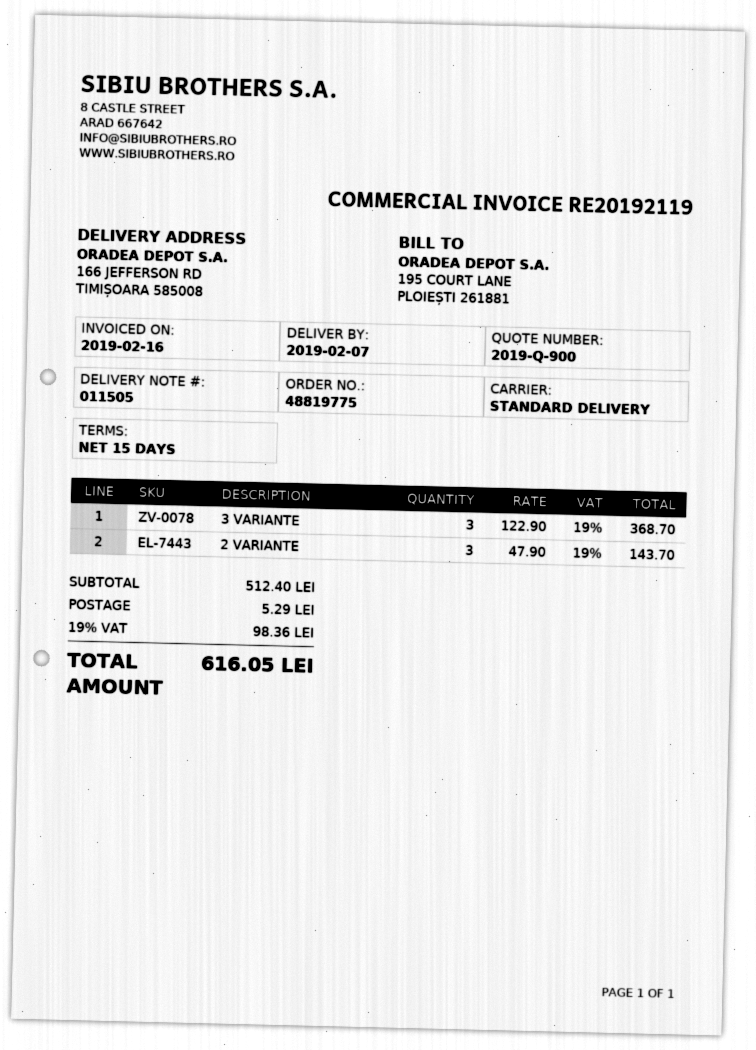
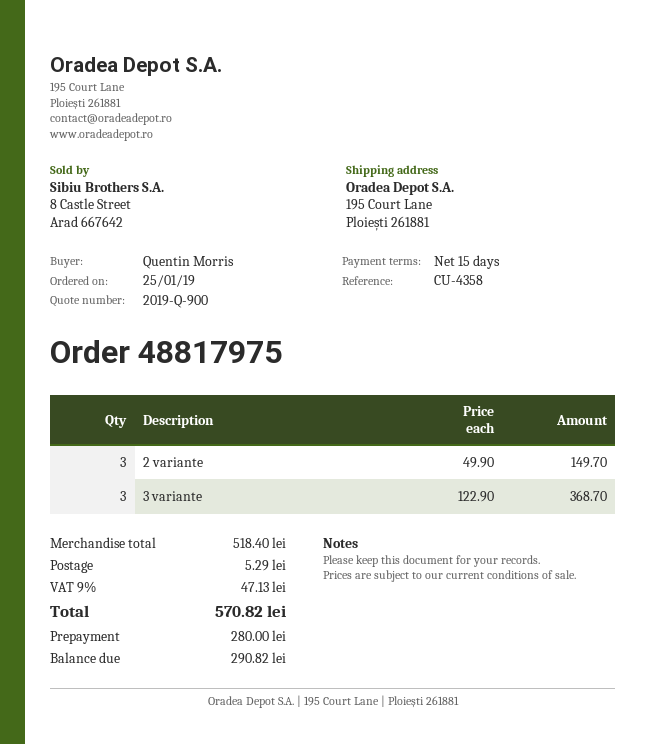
order number: 48819775 -> 48817975
ship to: 166 JEFFERSON RD, TIMIȘOARA 585008 -> 195 Court Lane, Ploiești 261881
2 VARIANTE: 3 x 47.90 = 143.70 -> 3 x 49.90 = 149.70
subtotal: 512.40 -> 518.40
tax: 19% = 98.36 -> 9% = 47.13
total: 616.05 -> 570.82

